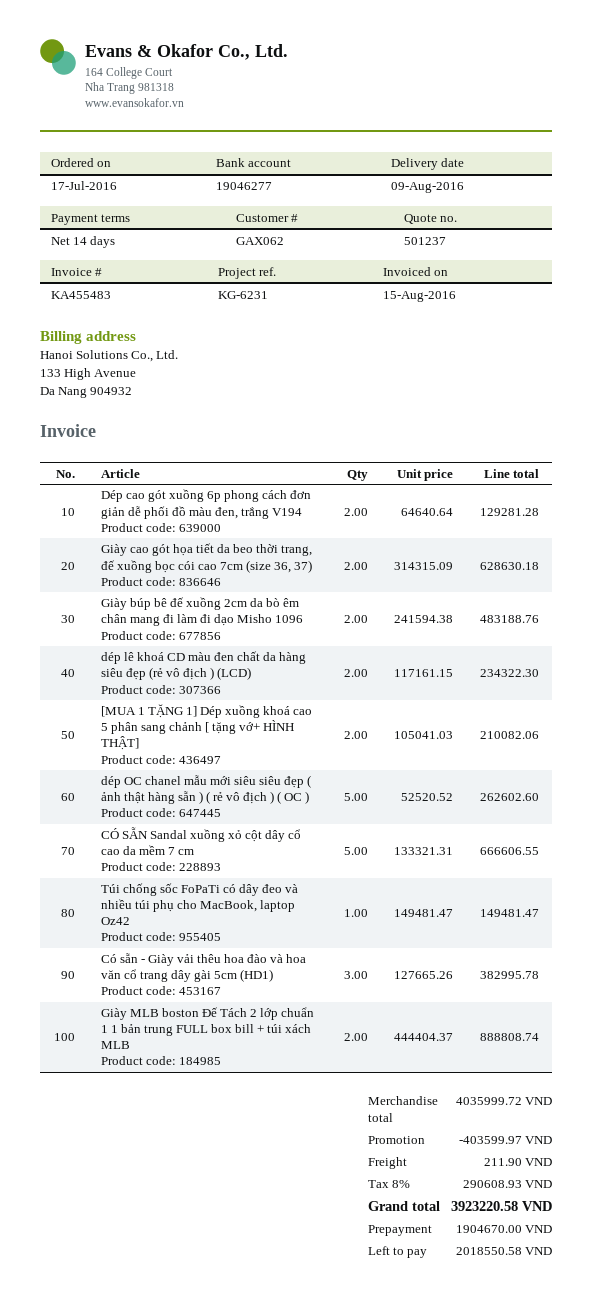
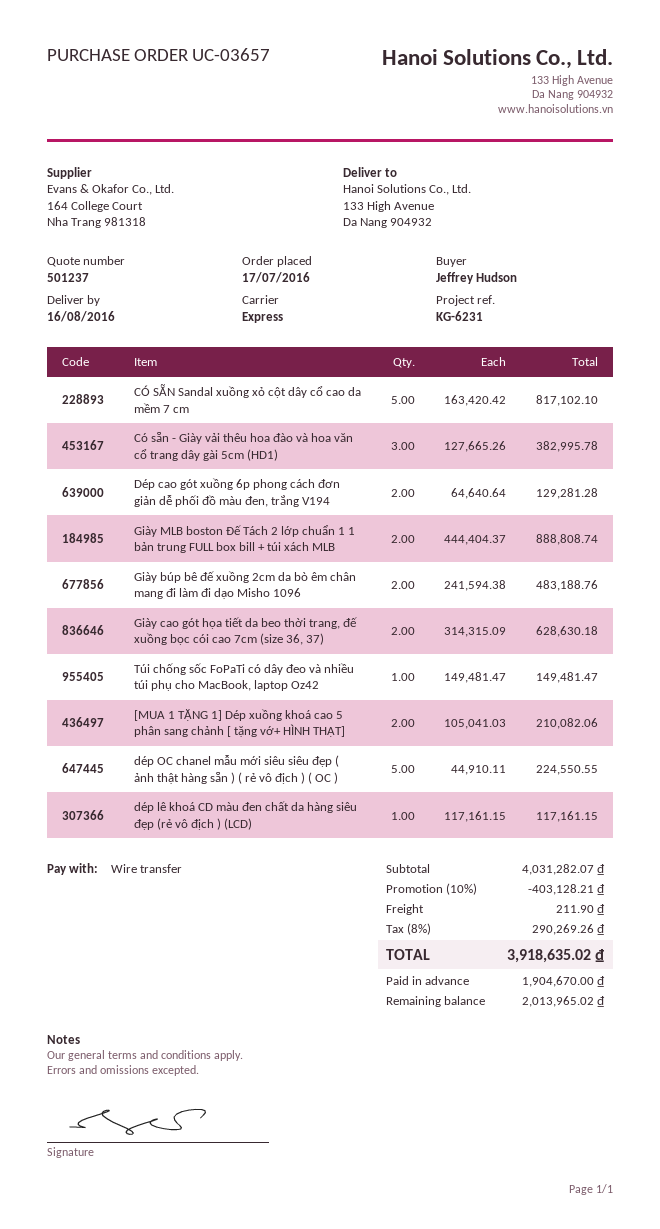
delivery date: 2016-08-09 -> 2016-08-16
dép lê khoá CD màu đen chất da hàng siêu đẹp (rẻ vô địch ) (LCD): 2 x 117161.15 = 234322.30 -> 1 x 117161.15 = 117161.15
dép OC chanel mẫu mới siêu siêu đẹp ( ảnh thật hàng sẵn ) ( rẻ vô địch ) ( OC ): 5 x 52520.52 = 262602.60 -> 5 x 44910.11 = 224550.55
CÓ SẴN Sandal xuồng xỏ cột dây cổ cao da mềm 7 cm: 5 x 133321.31 = 666606.55 -> 5 x 163420.42 = 817102.10
subtotal: 4035999.72 -> 4031282.07
discount: 403599.97 -> 403128.21
tax: 8% = 290608.93 -> 8% = 290269.26
total: 3923220.58 -> 3918635.02
balance: 2018550.58 -> 2013965.02

